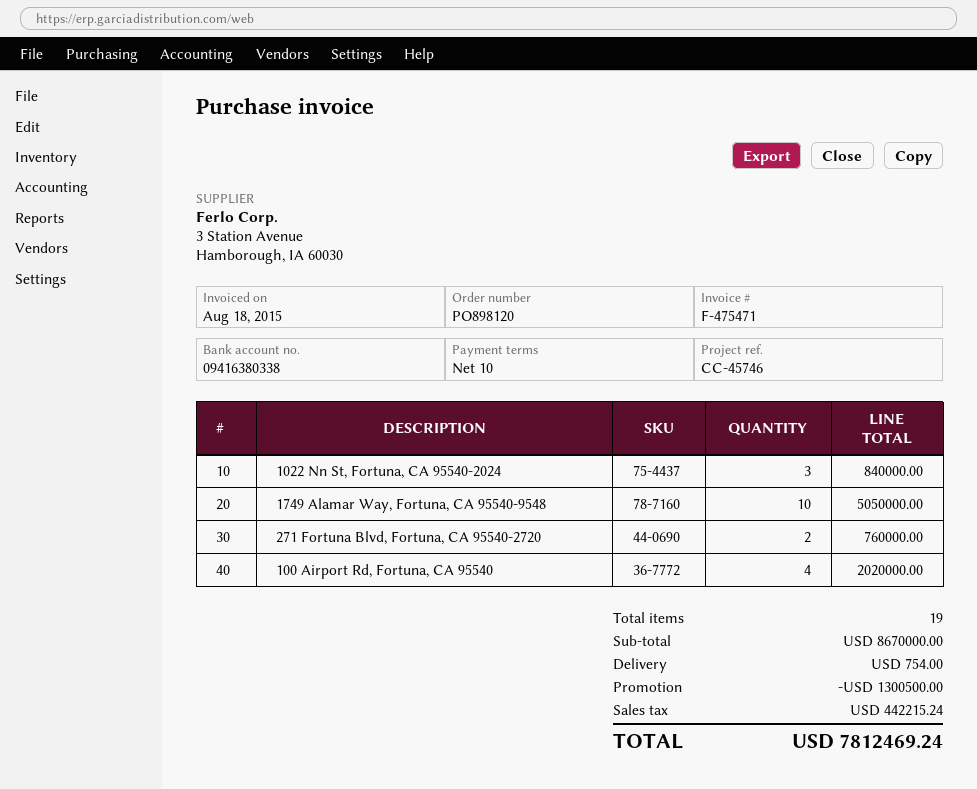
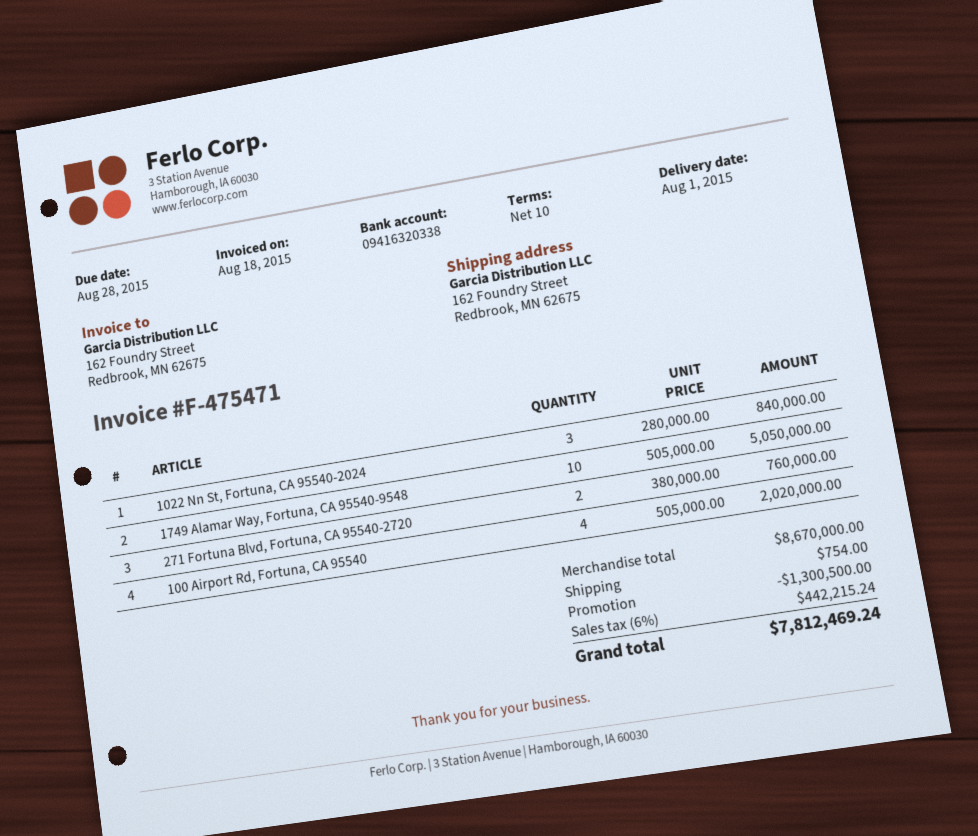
bank account: 09416380338 -> 09416320338

